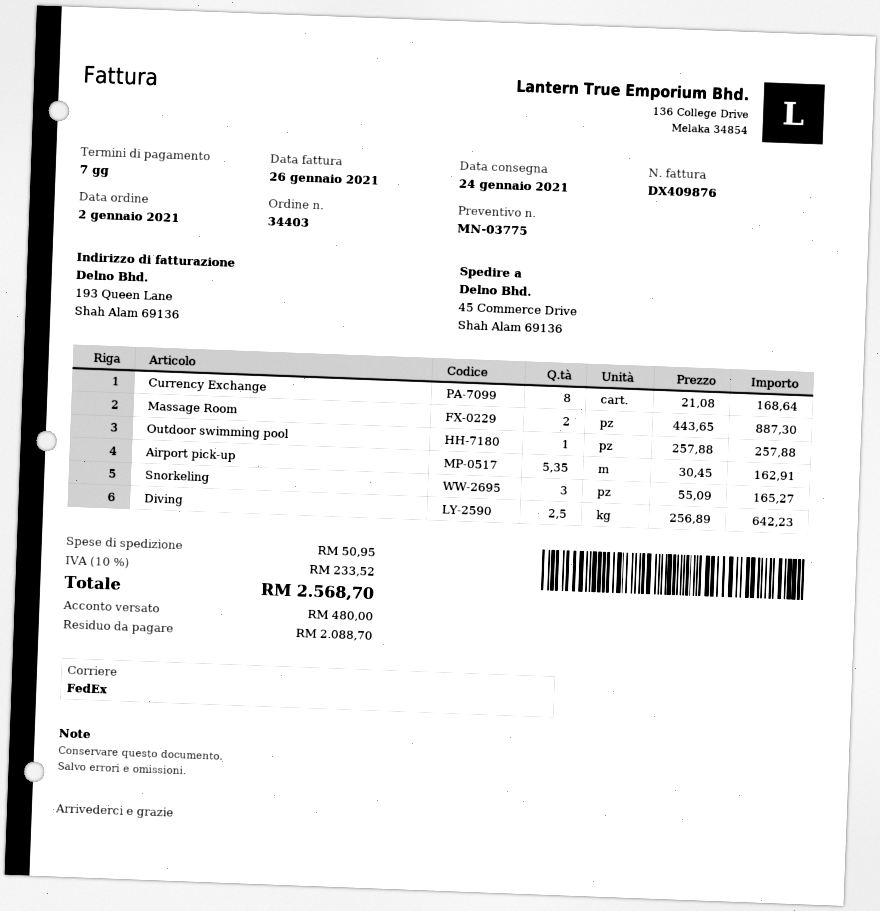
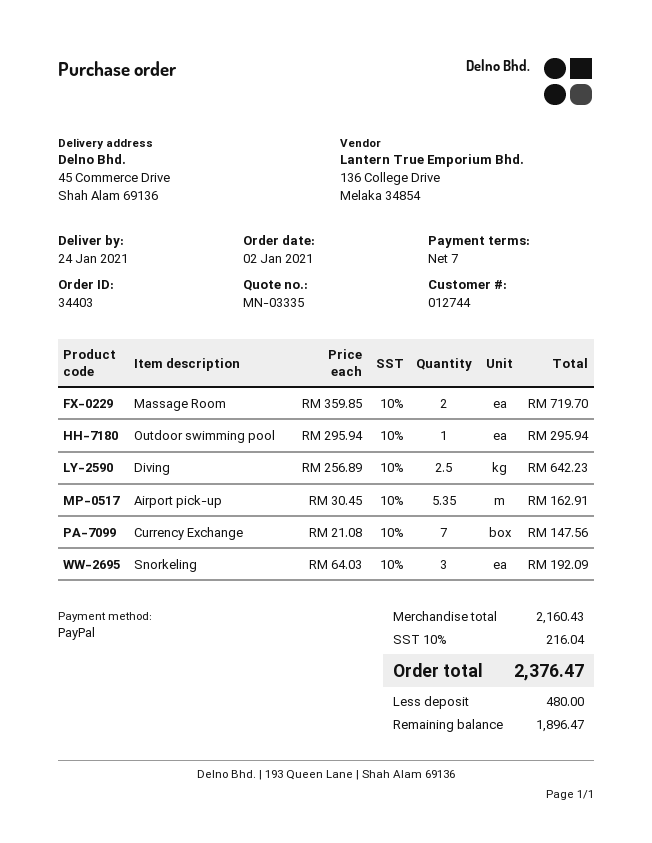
quote number: MN-03775 -> MN-03335
Currency Exchange: 8 x 21.08 = 168.64 -> 7 x 21.08 = 147.56
Massage Room: 2 x 443.65 = 887.30 -> 2 x 359.85 = 719.70
Outdoor swimming pool: 1 x 257.88 = 257.88 -> 1 x 295.94 = 295.94
Snorkeling: 3 x 55.09 = 165.27 -> 3 x 64.03 = 192.09
shipping: 50.95 -> none
tax: 10% = 233.52 -> 10% = 216.04
total: 2568.70 -> 2376.47
balance: 2088.70 -> 1896.47

